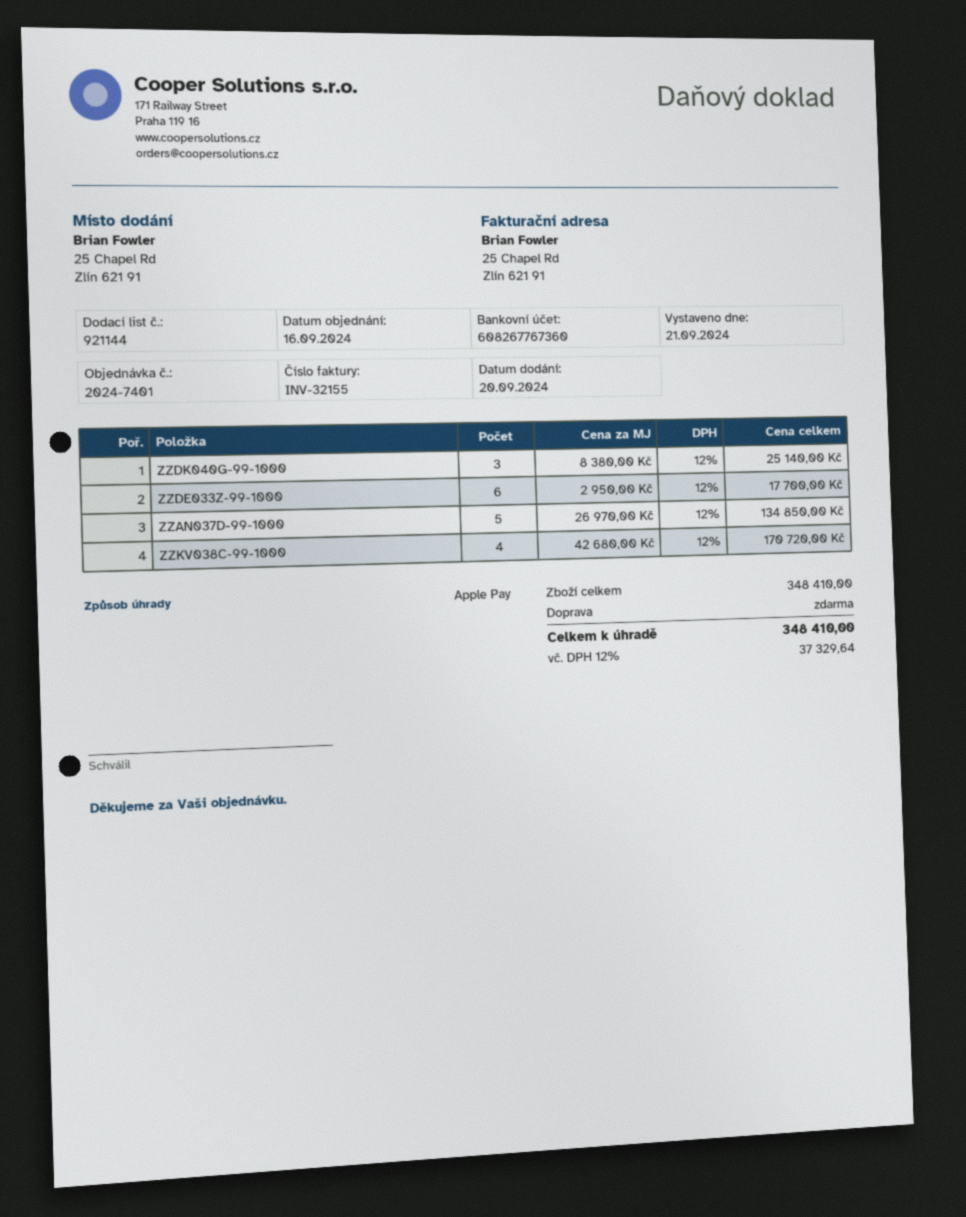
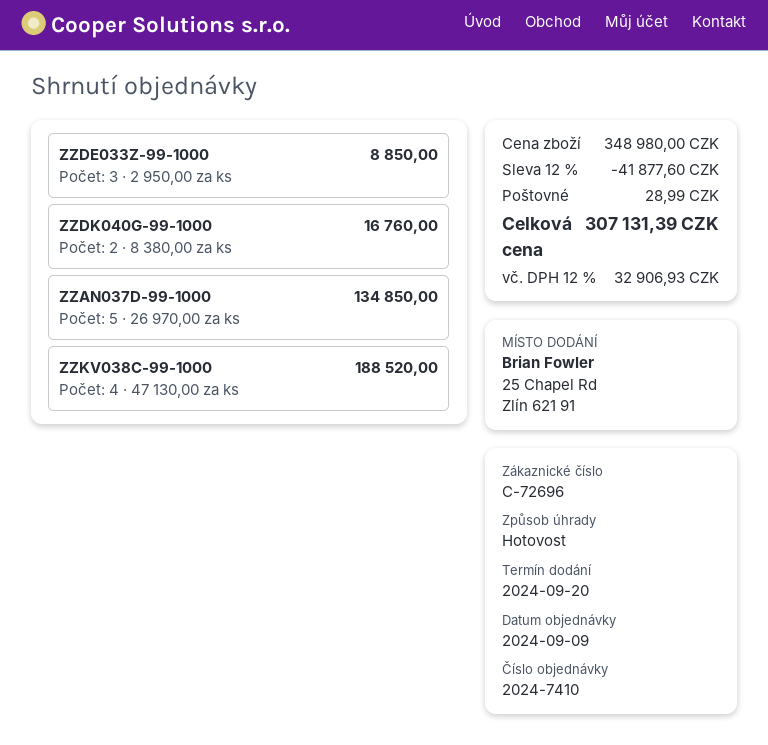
order number: 2024-7401 -> 2024-7410
order date: 2024-09-16 -> 2024-09-09
payment method: Apple Pay -> cash
ZZDK040G-99-1000: 3 x 8380.00 = 25140.00 -> 2 x 8380.00 = 16760.00
ZZDE033Z-99-1000: 6 x 2950.00 = 17700.00 -> 3 x 2950.00 = 8850.00
ZZKV038C-99-1000: 4 x 42680.00 = 170720.00 -> 4 x 47130.00 = 188520.00
subtotal: 348410.00 -> 348980.00
discount: none -> 12% = 41877.60
shipping: 0.00 -> 28.99
tax: 12% = 37329.64 -> 12% = 32906.93
total: 348410.00 -> 307131.39

